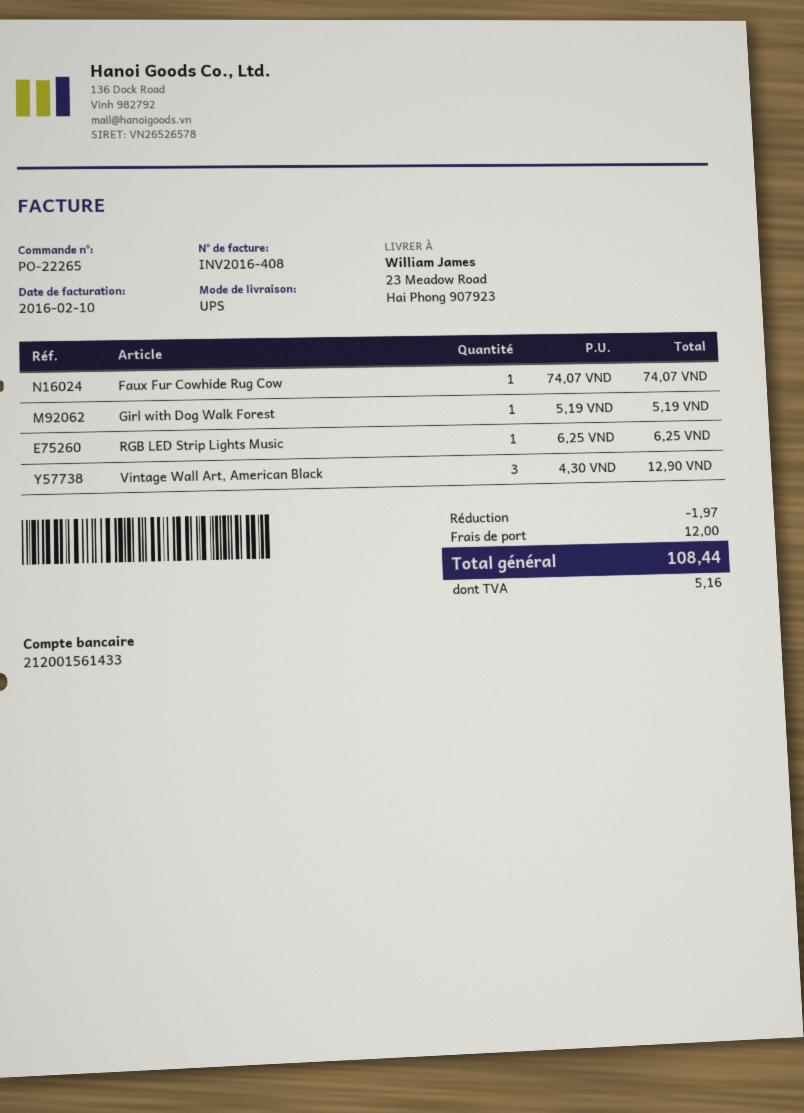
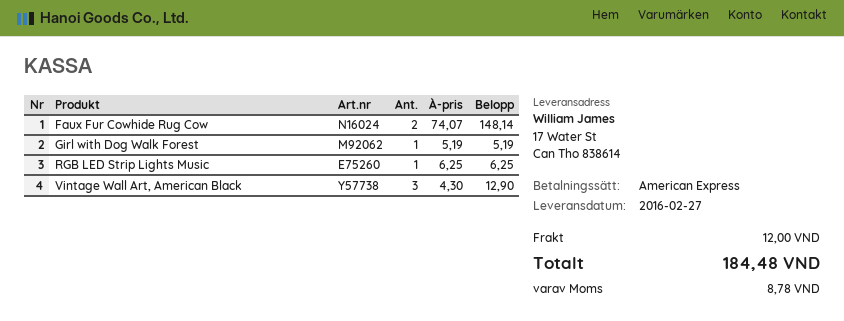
ship to: 23 Meadow Road, Hai Phong 907923 -> 17 Water St, Can Tho 838614
Faux Fur Cowhide Rug Cow: 1 x 74.07 = 74.07 -> 2 x 74.07 = 148.14
discount: 1.97 -> none
tax: 5.16 -> 8.78
total: 108.44 -> 184.48

